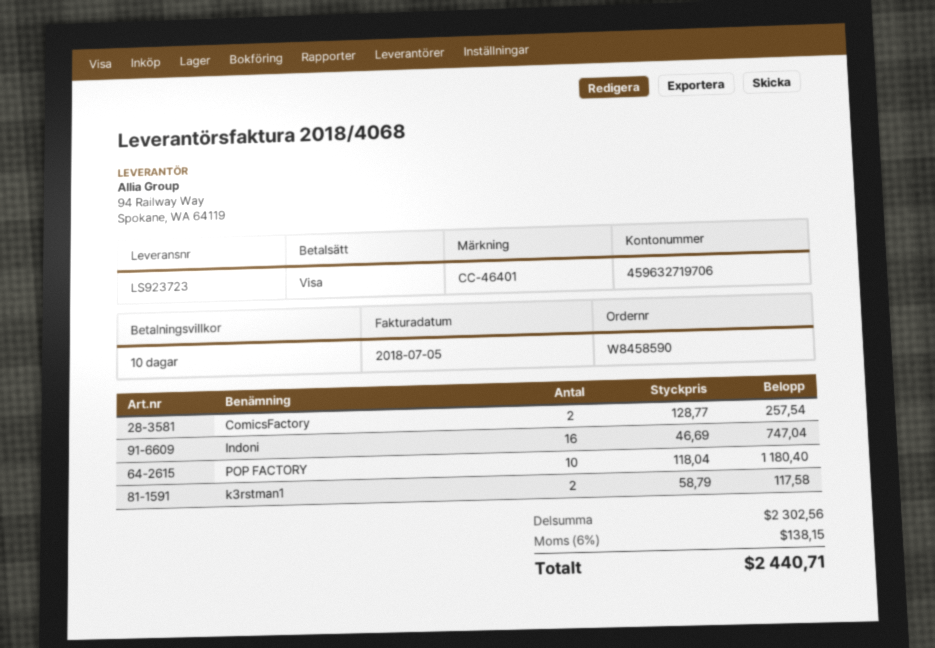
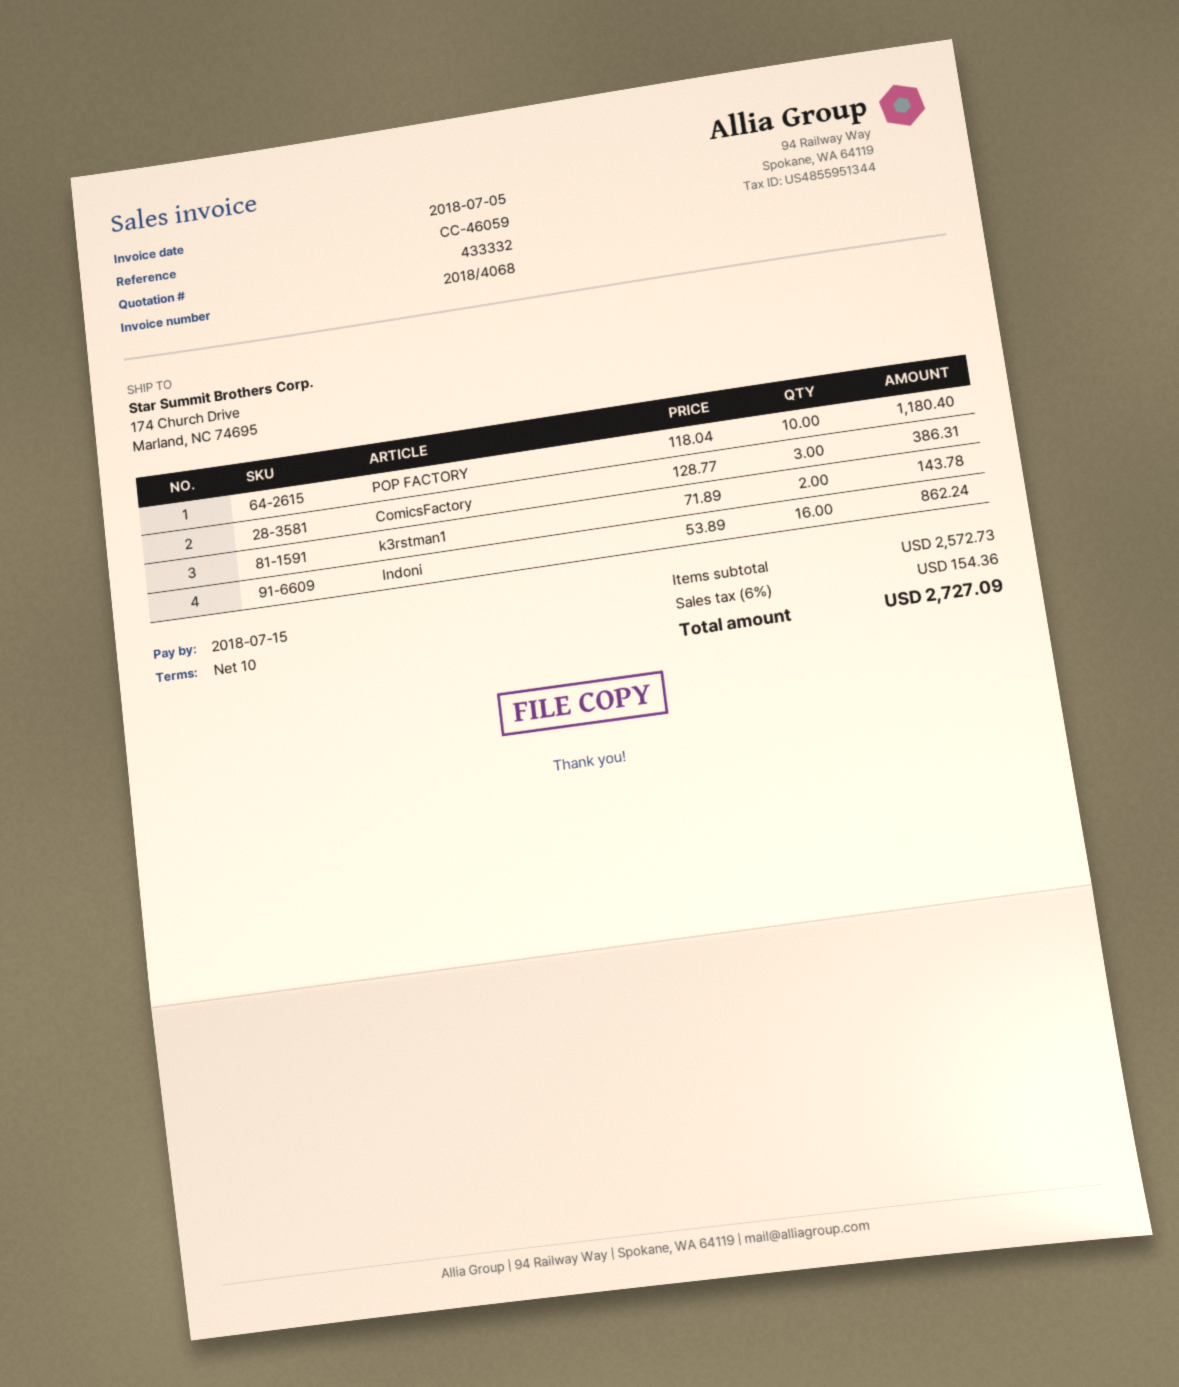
reference: CC-46401 -> CC-46059
ComicsFactory: 2 x 128.77 = 257.54 -> 3 x 128.77 = 386.31
Indoni: 16 x 46.69 = 747.04 -> 16 x 53.89 = 862.24
k3rstman1: 2 x 58.79 = 117.58 -> 2 x 71.89 = 143.78
subtotal: 2302.56 -> 2572.73
tax: 6% = 138.15 -> 6% = 154.36
total: 2440.71 -> 2727.09

